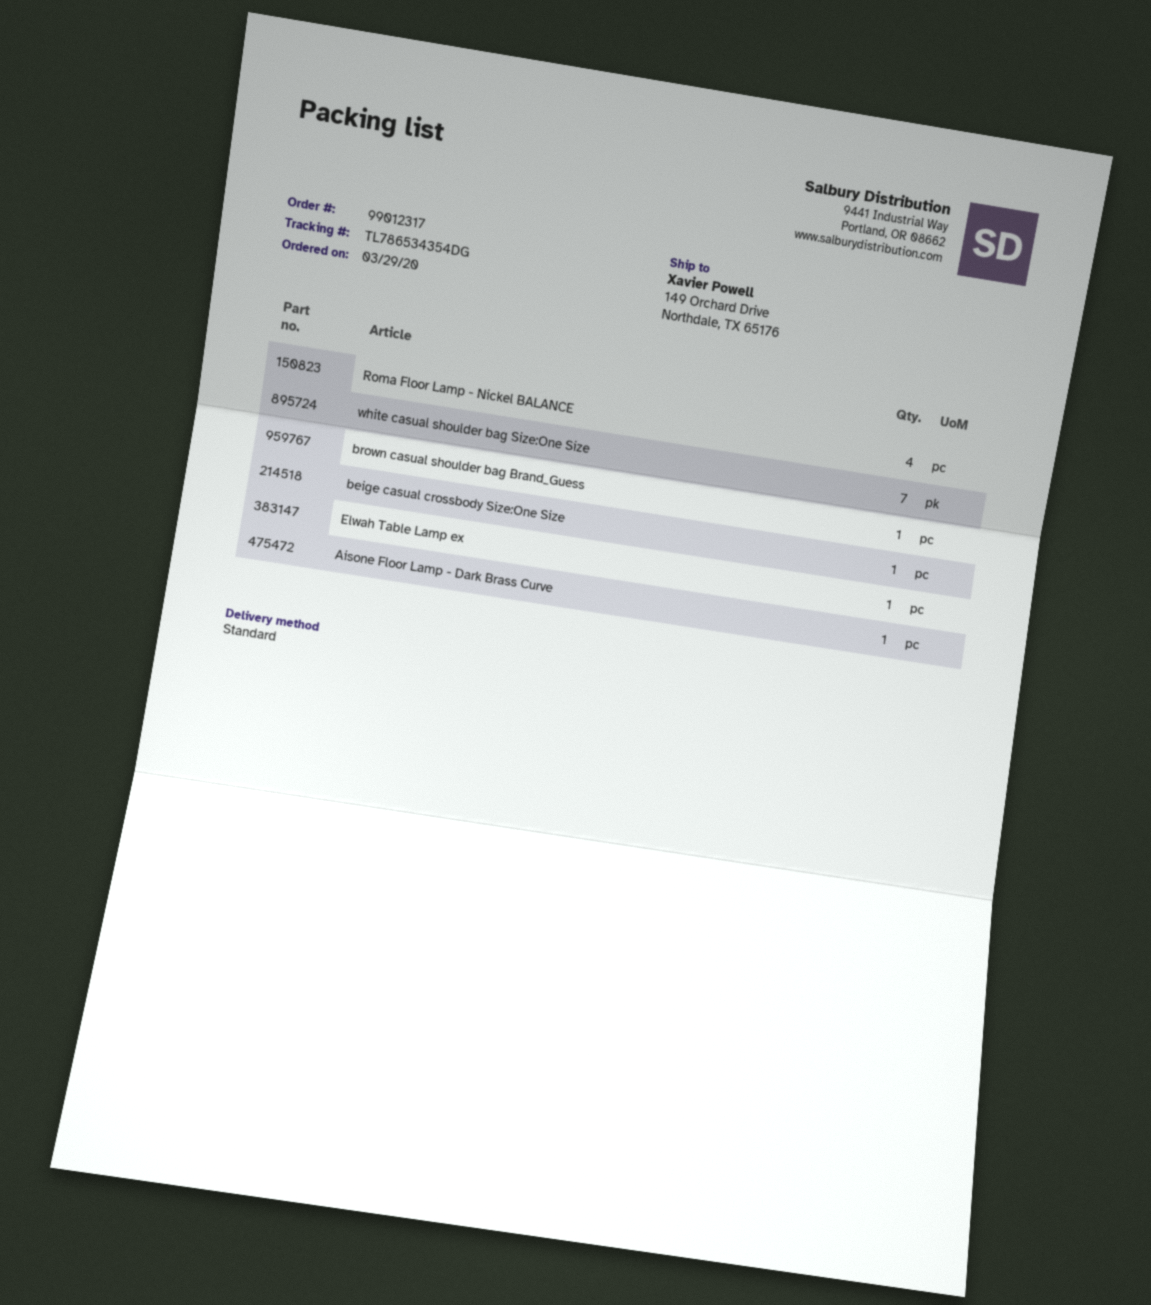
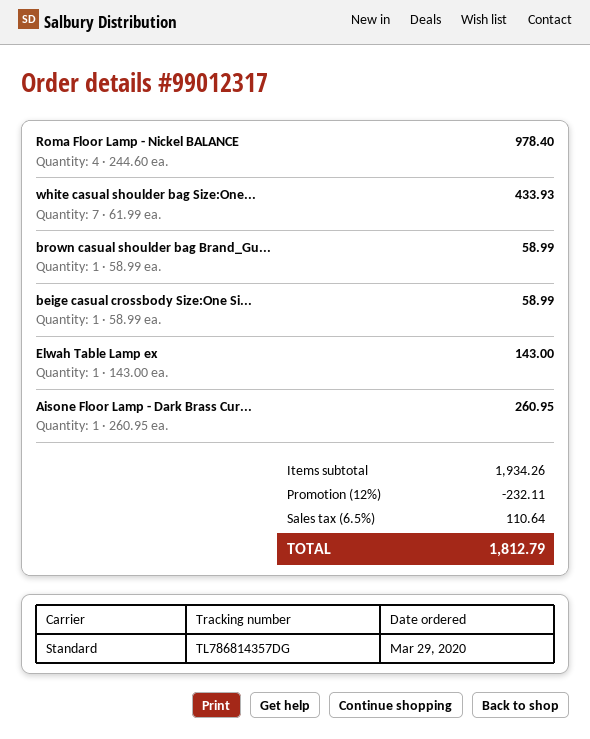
tracking number: TL786534354DG -> TL786814357DG

